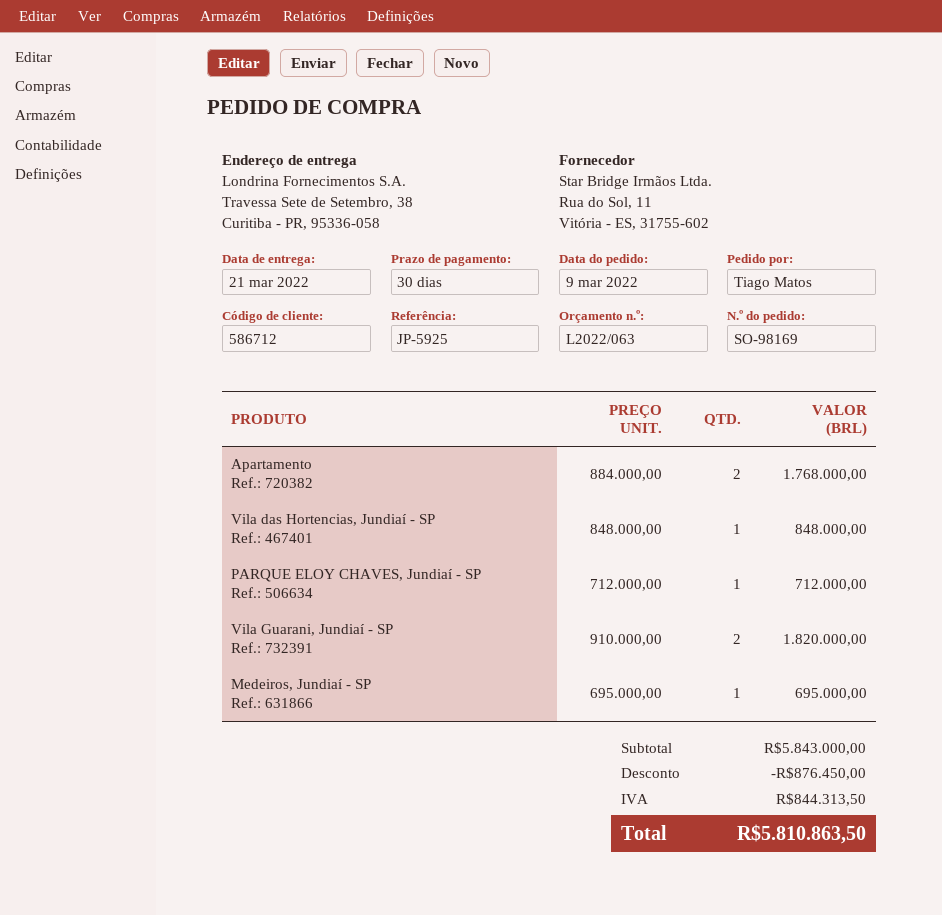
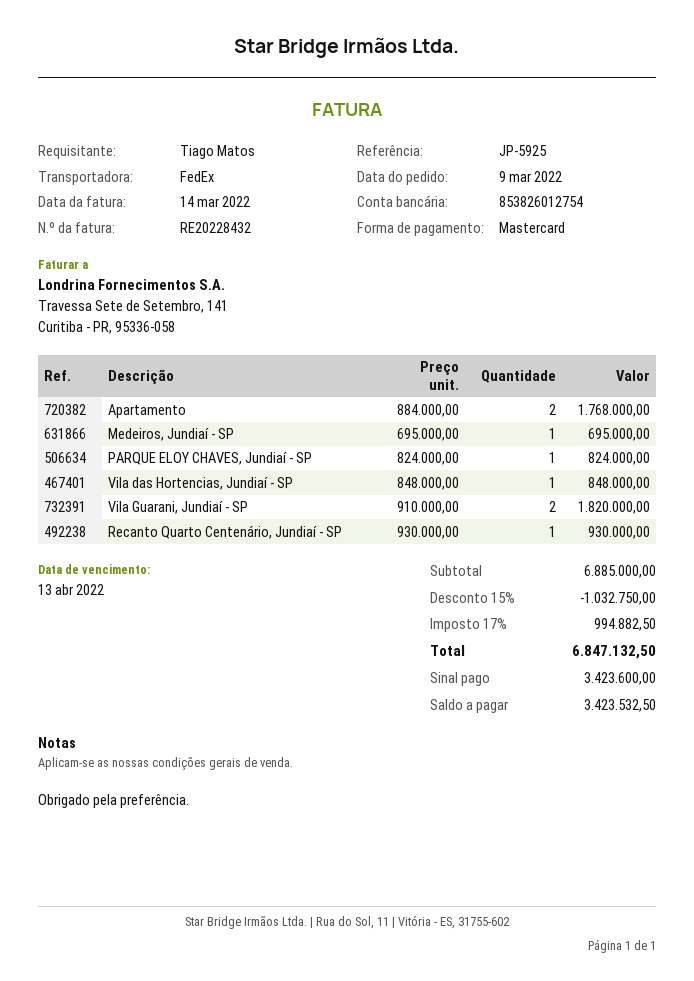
PARQUE ELOY CHAVES, Jundiaí - SP: 1 x 712000.00 = 712000.00 -> 1 x 824000.00 = 824000.00
Recanto Quarto Centenário, Jundiaí - SP: none -> 1 x 930000.00 = 930000.00
subtotal: 5843000.00 -> 6885000.00
discount: 876450.00 -> 1032750.00
tax: 844313.50 -> 994882.50
total: 5810863.50 -> 6847132.50

